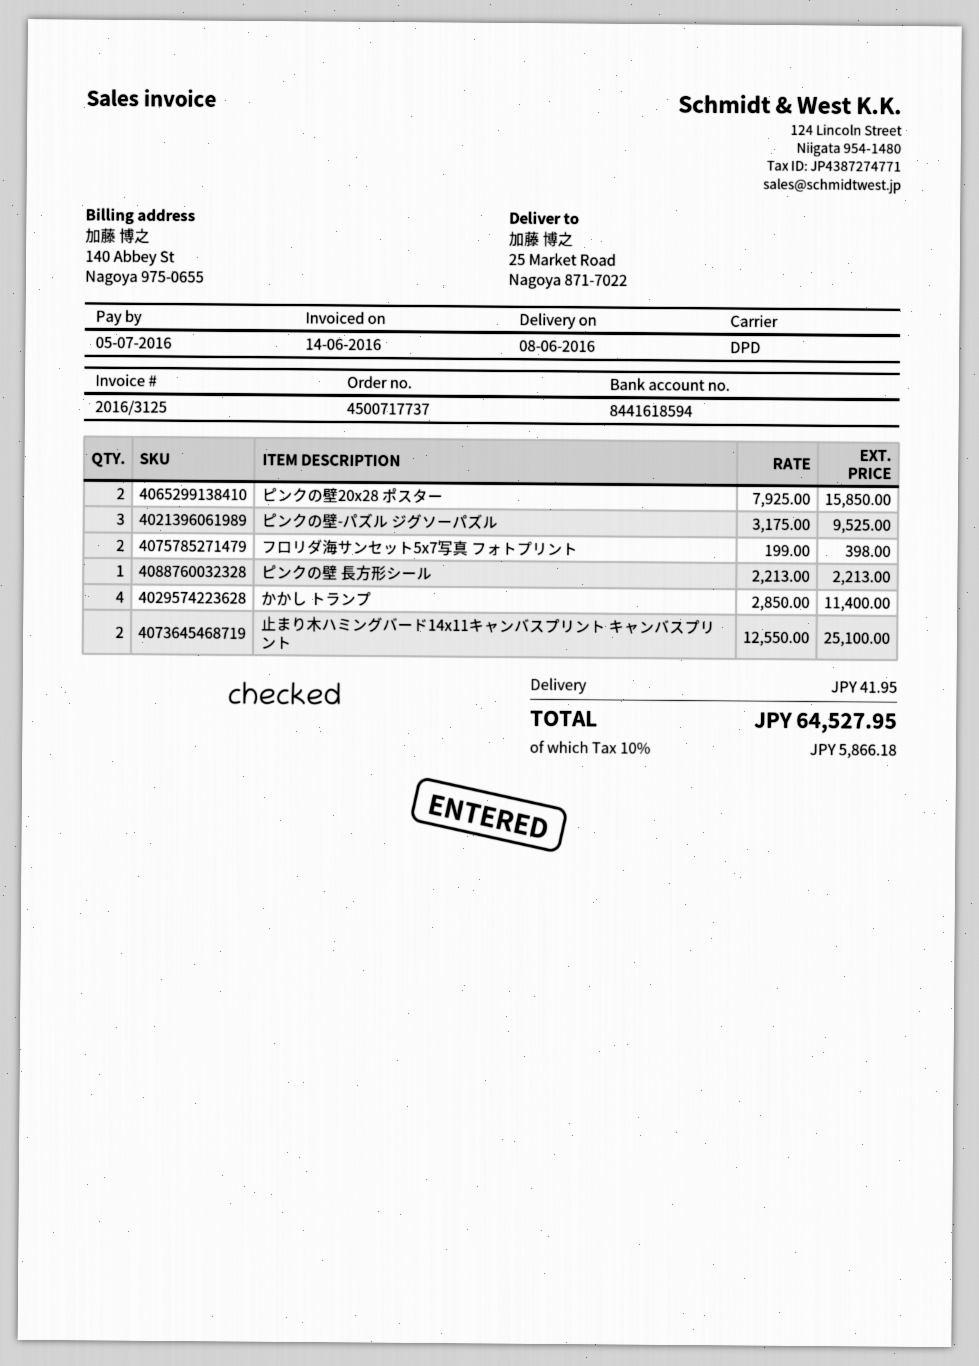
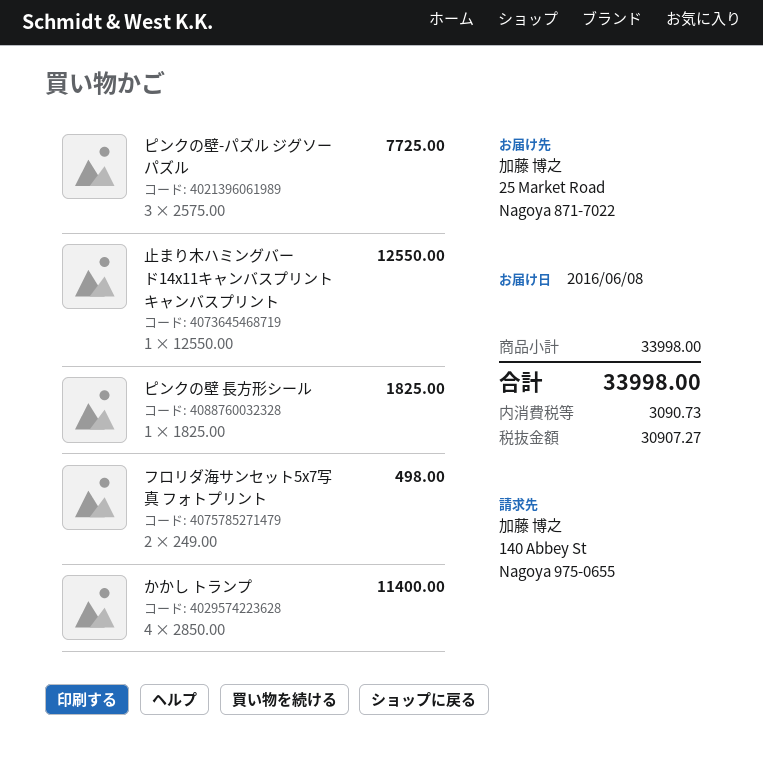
ピンクの壁20x28 ポスター: 2 x 7925.00 = 15850.00 -> none
ピンクの壁-パズル ジグソーパズル: 3 x 3175.00 = 9525.00 -> 3 x 2575.00 = 7725.00
フロリダ海サンセット5x7写真 フォトプリント: 2 x 199.00 = 398.00 -> 2 x 249.00 = 498.00
ピンクの壁 長方形シール: 1 x 2213.00 = 2213.00 -> 1 x 1825.00 = 1825.00
止まり木ハミングバード14x11キャンバスプリント キャンバスプリント: 2 x 12550.00 = 25100.00 -> 1 x 12550.00 = 12550.00
shipping: 41.95 -> none
tax: 5866.18 -> 3090.73
total: 64527.95 -> 33998.00

